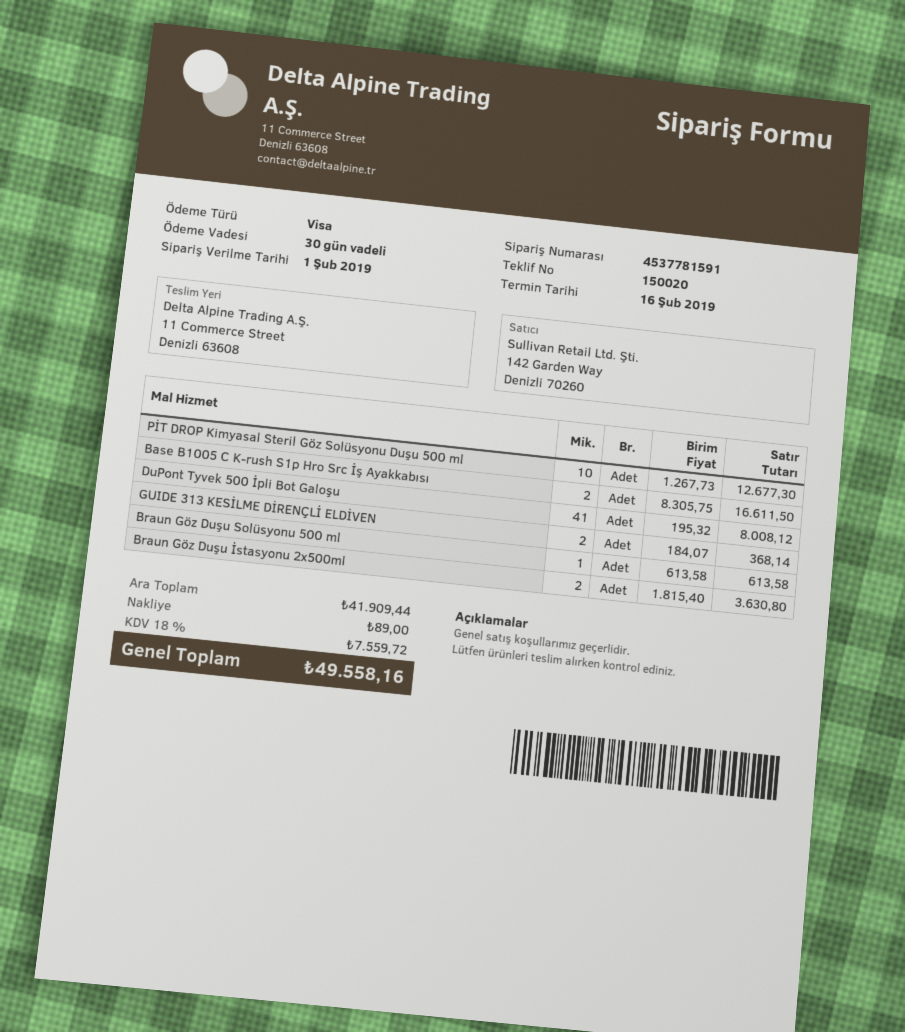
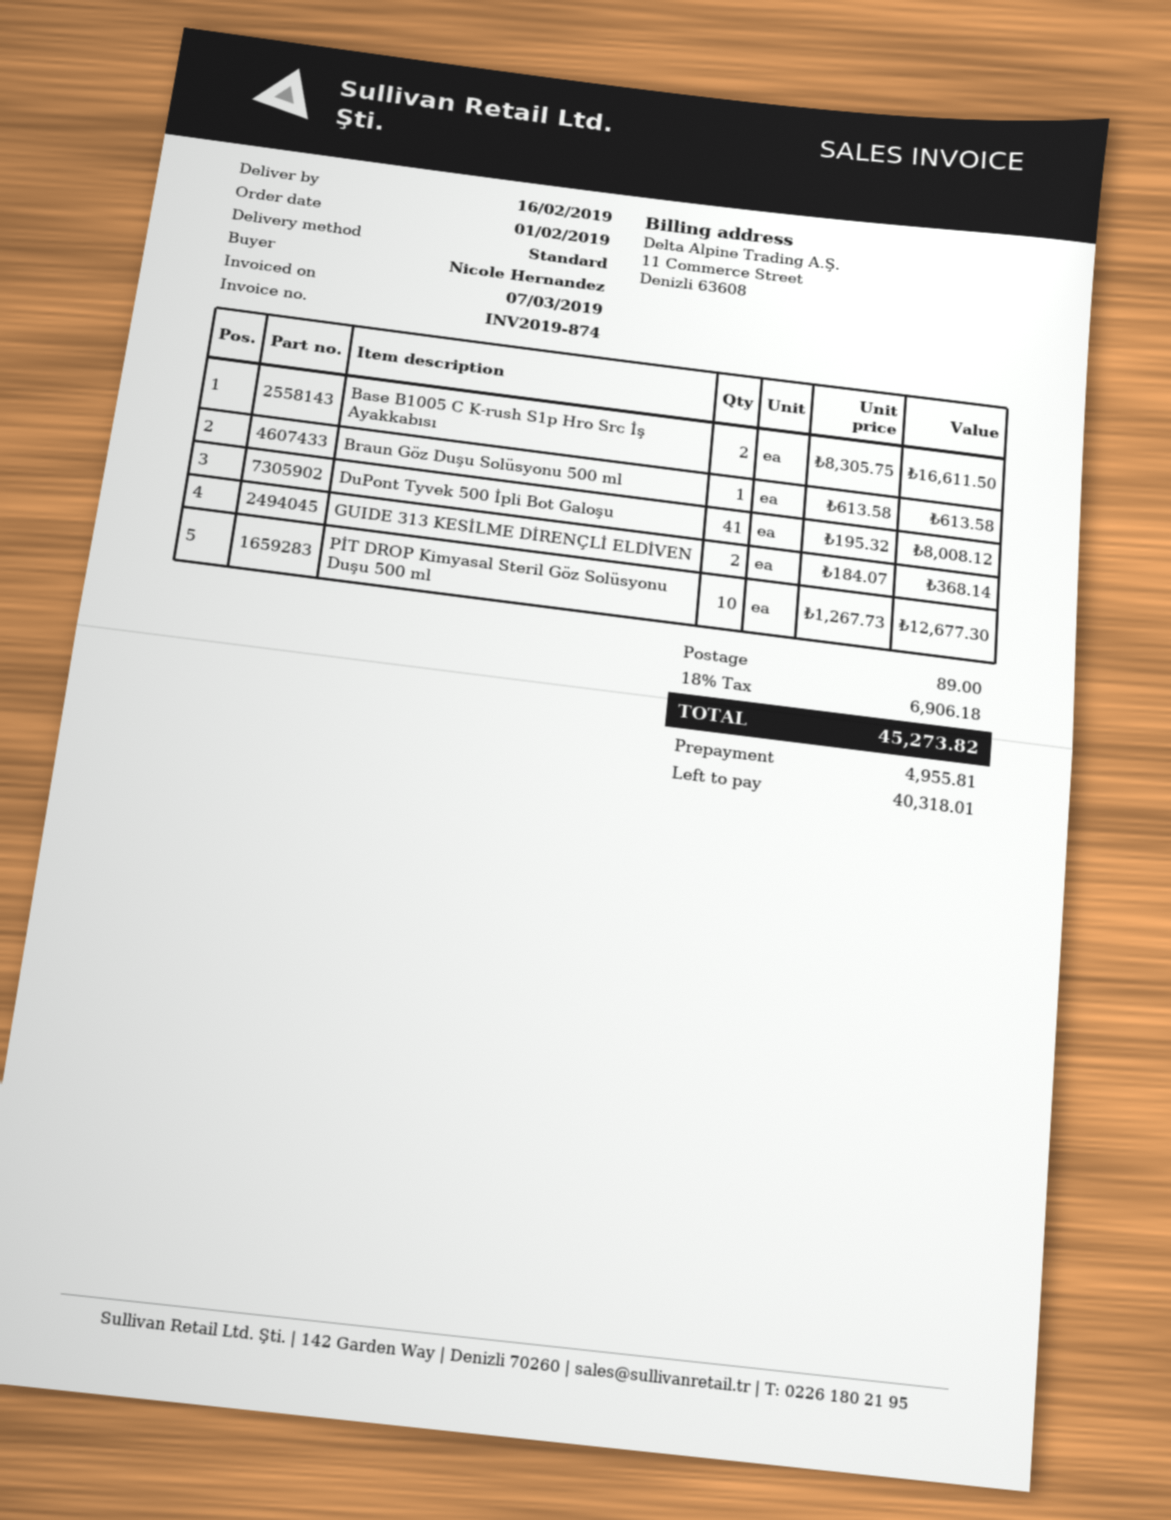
Braun Göz Duşu İstasyonu 2x500ml: 2 x 1815.40 = 3630.80 -> none
tax: 18% = 7559.72 -> 18% = 6906.18
total: 49558.16 -> 45273.82

